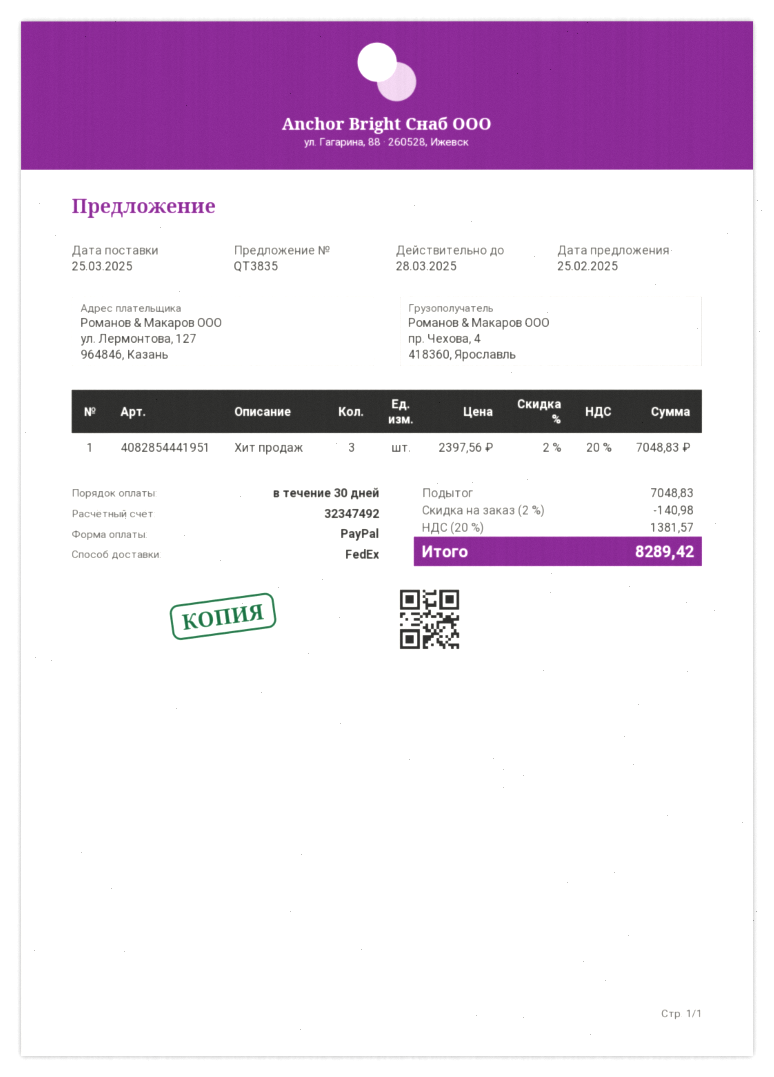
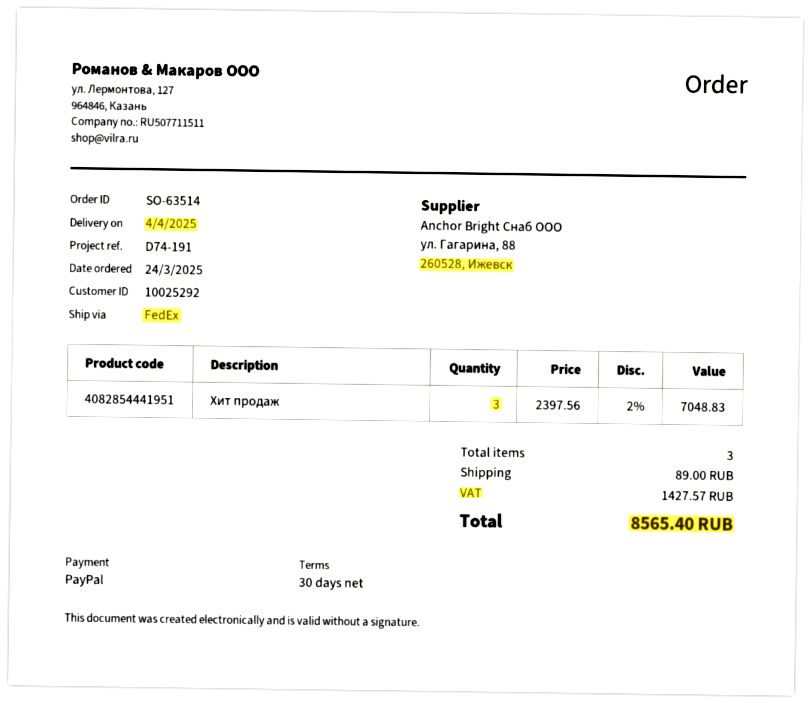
delivery date: 2025-03-25 -> 2025-04-04
discount: 2% = 140.98 -> none
shipping: none -> 89.00
tax: 1381.57 -> 1427.57
total: 8289.42 -> 8565.40

